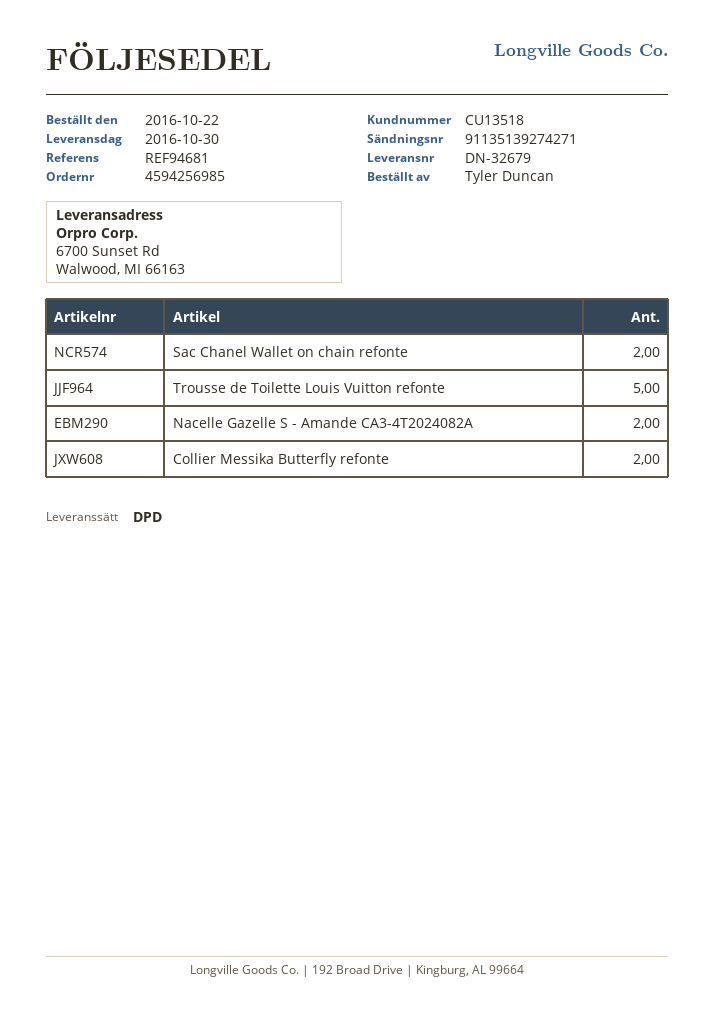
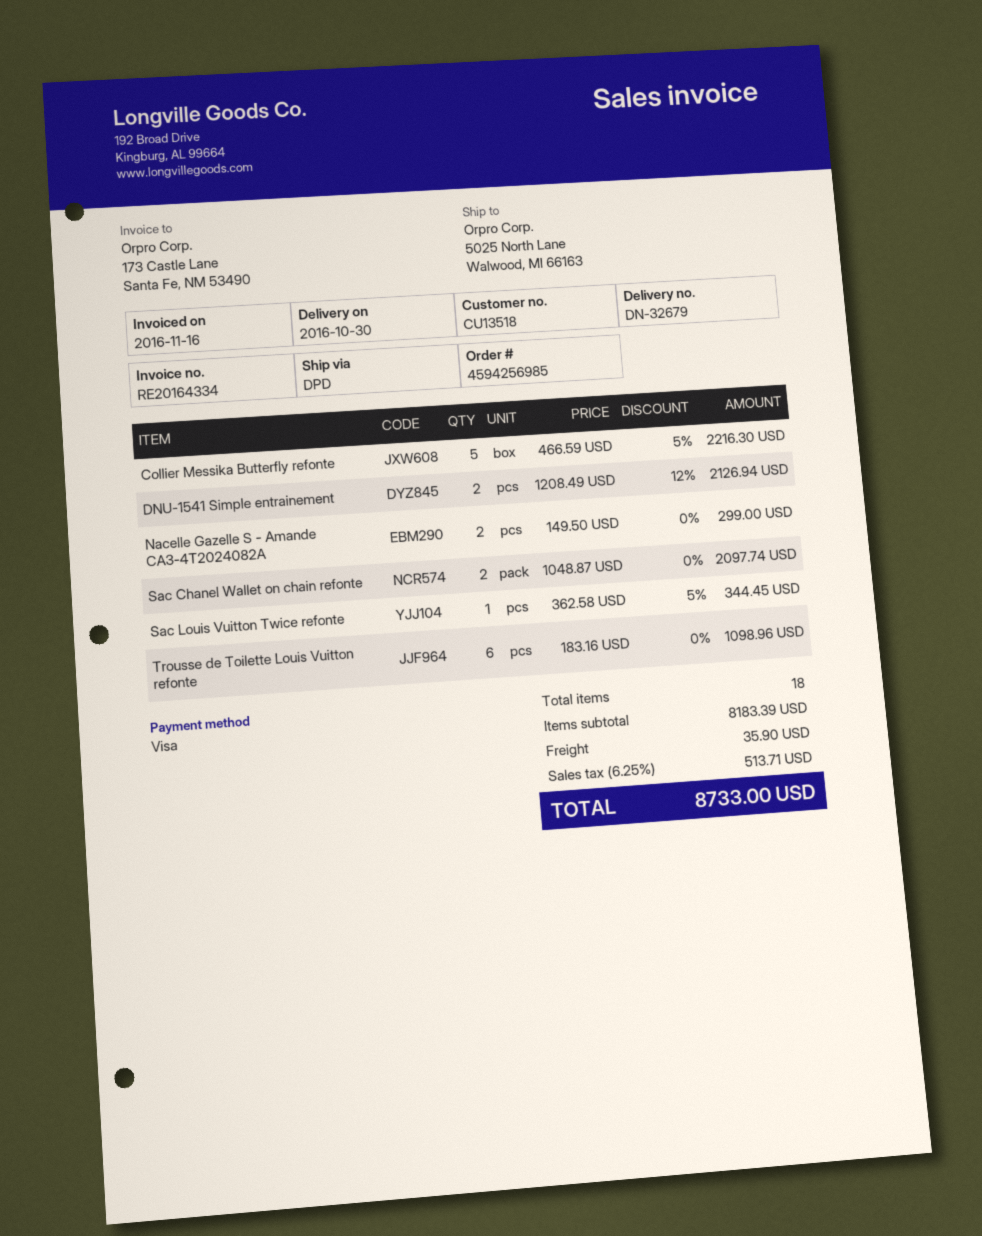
ship to: 6700 Sunset Rd, Walwood, MI 66163 -> 5025 North Lane, Walwood, MI 66163
Trousse de Toilette Louis Vuitton refonte: 5 -> 6
Collier Messika Butterfly refonte: 2 -> 5
DNU-1541 Simple entrainement: none -> 2
Sac Louis Vuitton Twice refonte: none -> 1

